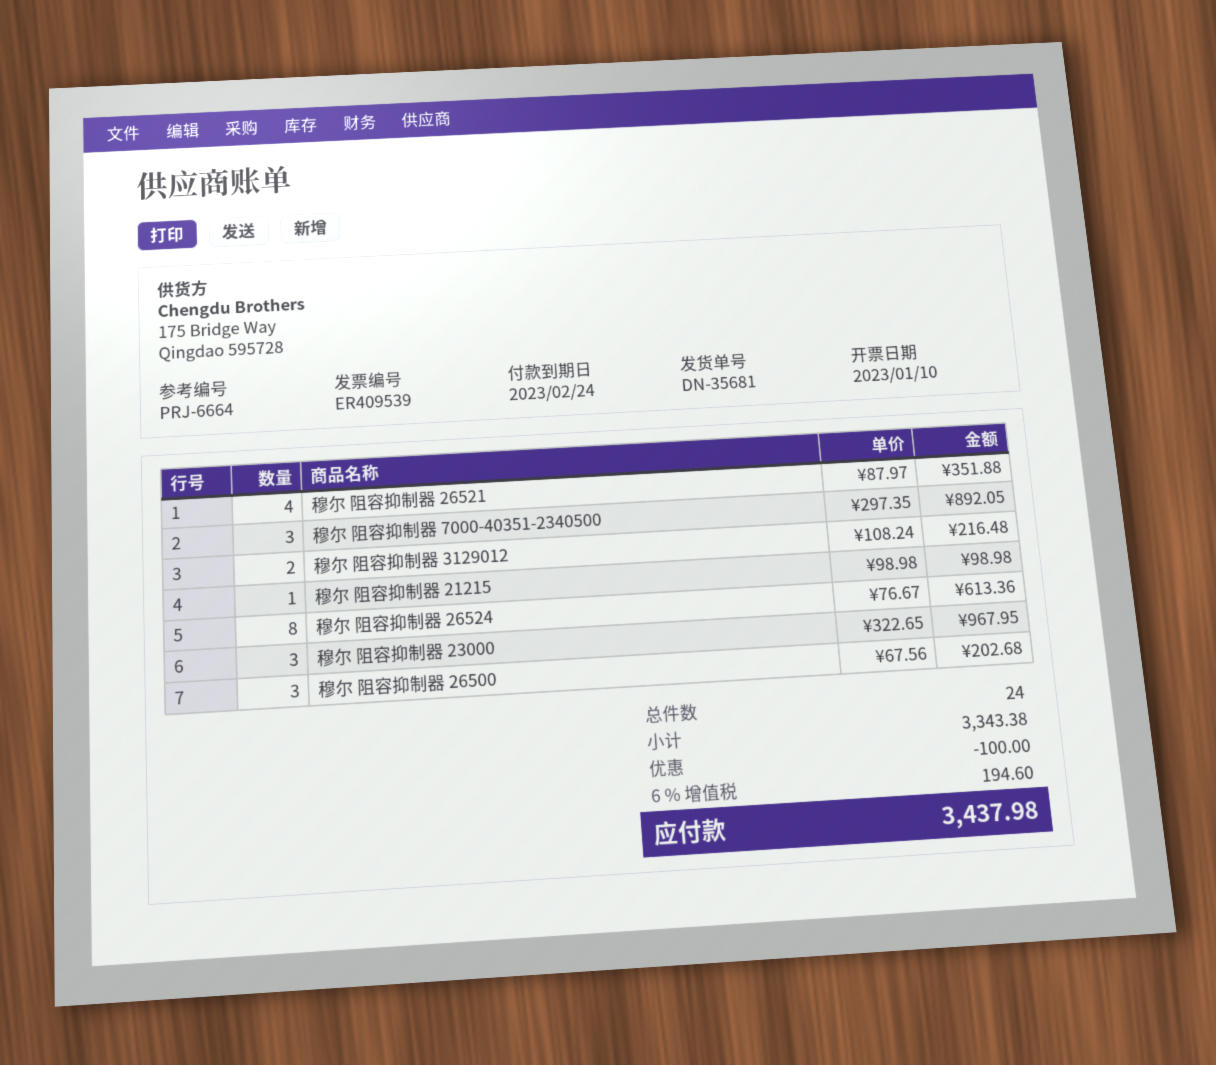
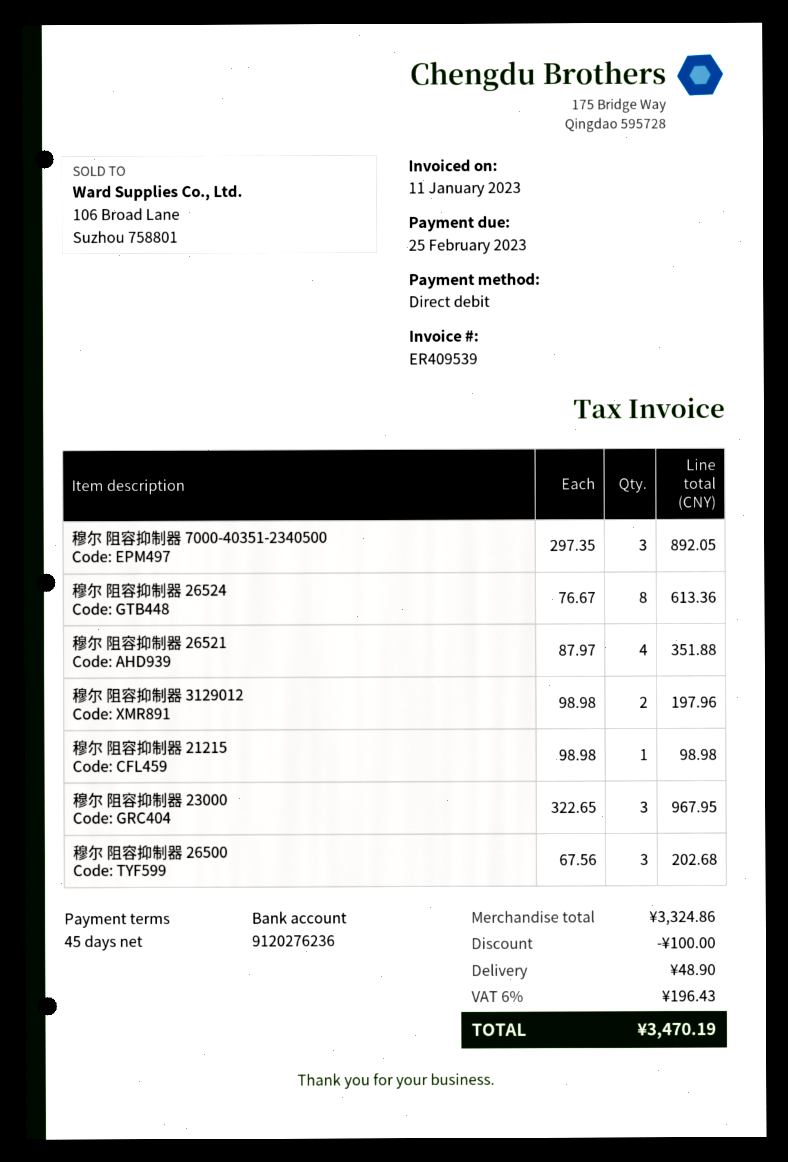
invoice date: 2023-01-10 -> 2023-01-11
due date: 2023-02-24 -> 2023-02-25
穆尔 阻容抑制器 3129012: 2 x 108.24 = 216.48 -> 2 x 98.98 = 197.96
subtotal: 3343.38 -> 3324.86
shipping: none -> 48.90
tax: 6% = 194.60 -> 6% = 196.43
total: 3437.98 -> 3470.19

